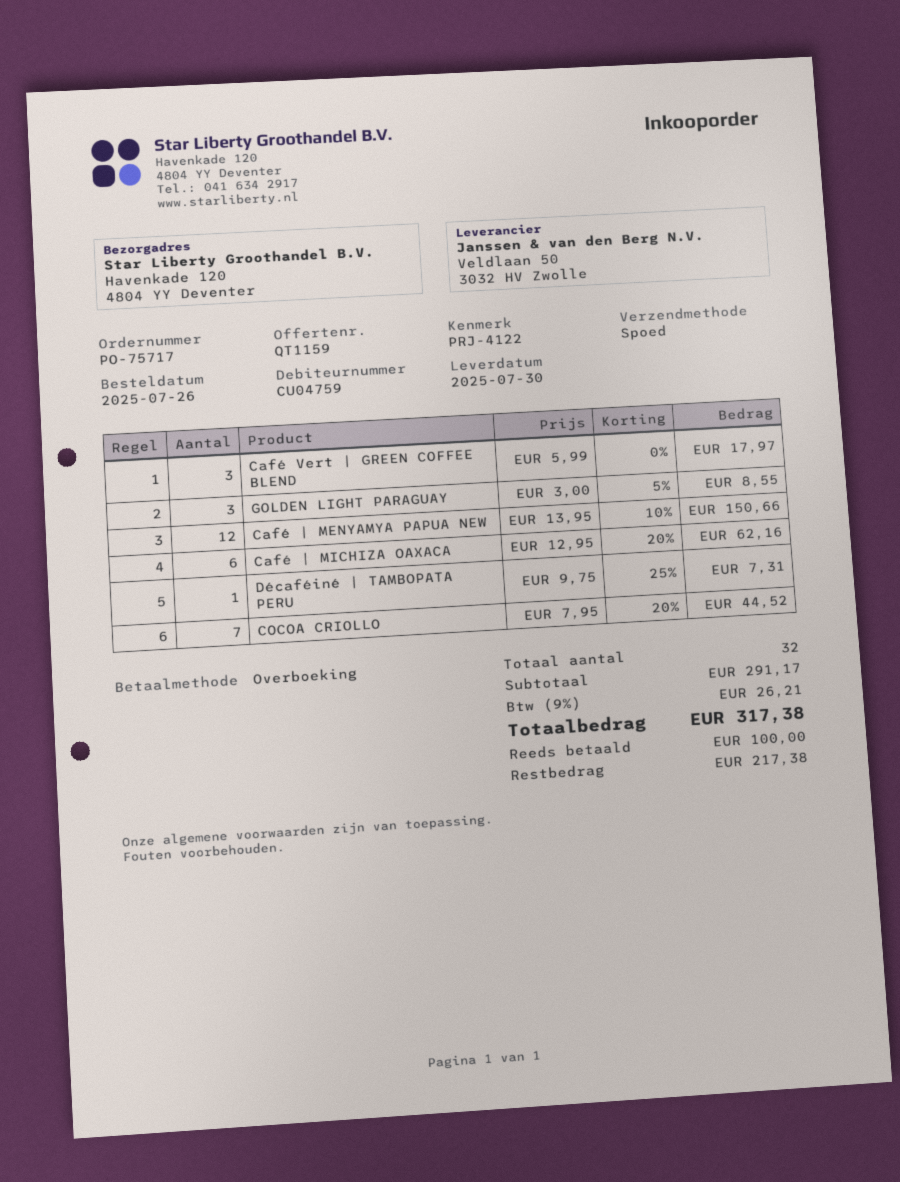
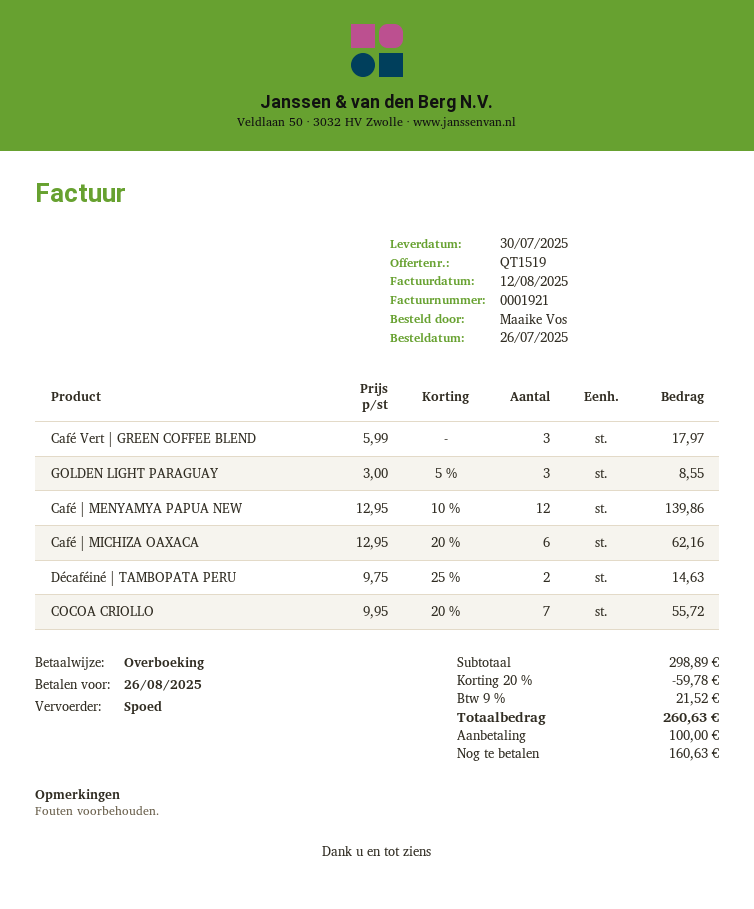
quote number: QT1159 -> QT1519
Café | MENYAMYA PAPUA NEW: 12 x 13.95 - 10% = 150.66 -> 12 x 12.95 - 10% = 139.86
Décaféiné | TAMBOPATA PERU: 1 x 9.75 - 25% = 7.31 -> 2 x 9.75 - 25% = 14.63
COCOA CRIOLLO: 7 x 7.95 - 20% = 44.52 -> 7 x 9.95 - 20% = 55.72
subtotal: 291.17 -> 298.89
discount: none -> 20% = 59.78
tax: 9% = 26.21 -> 9% = 21.52
total: 317.38 -> 260.63
balance: 217.38 -> 160.63

